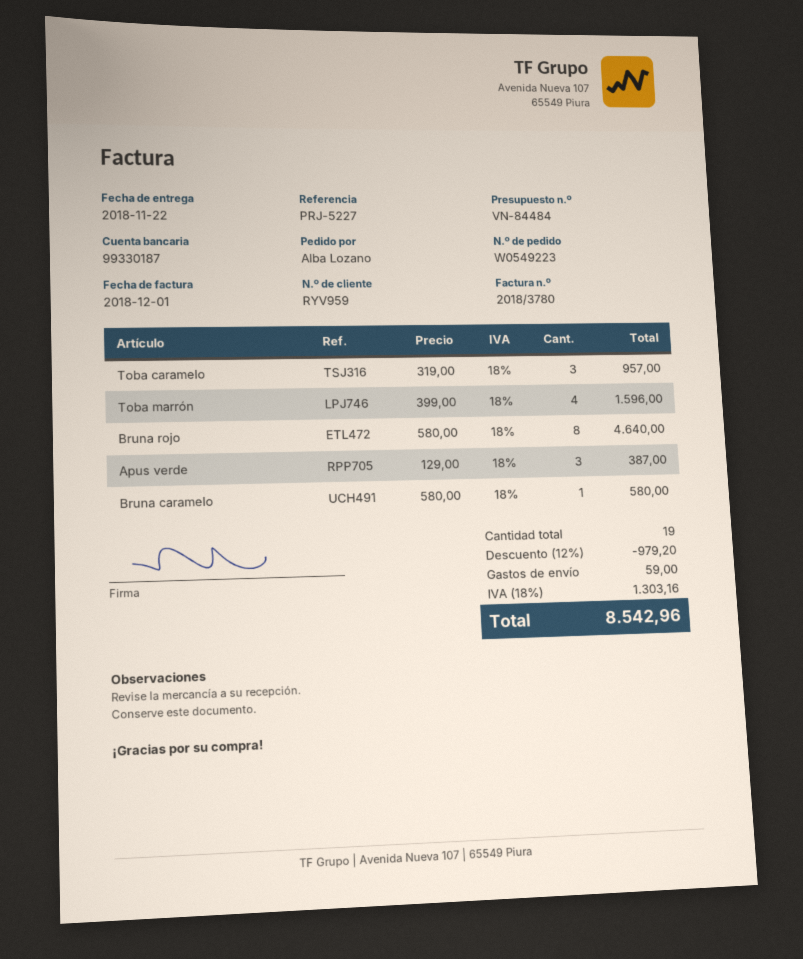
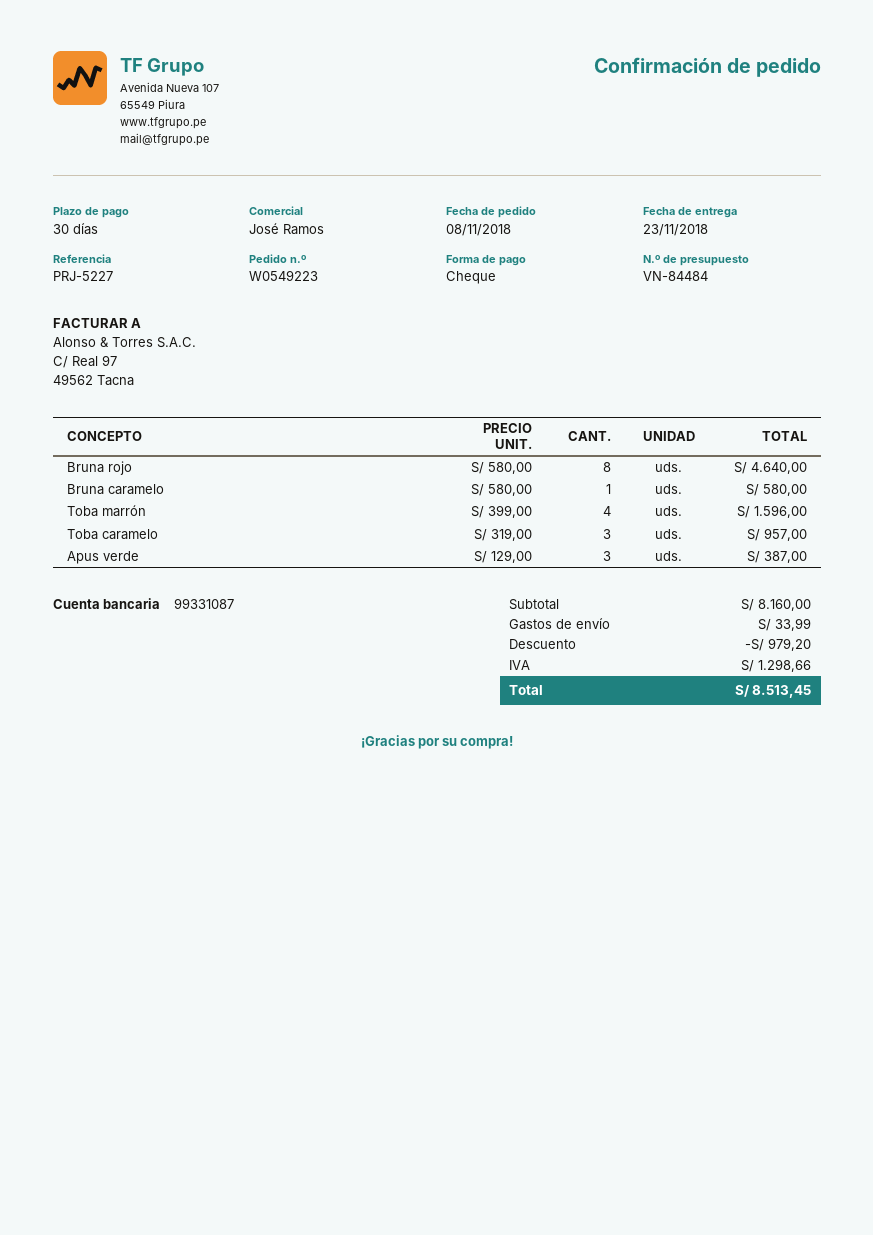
delivery date: 2018-11-22 -> 2018-11-23
bank account: 99330187 -> 99331087
shipping: 59.00 -> 33.99
tax: 1303.16 -> 1298.66
total: 8542.96 -> 8513.45

